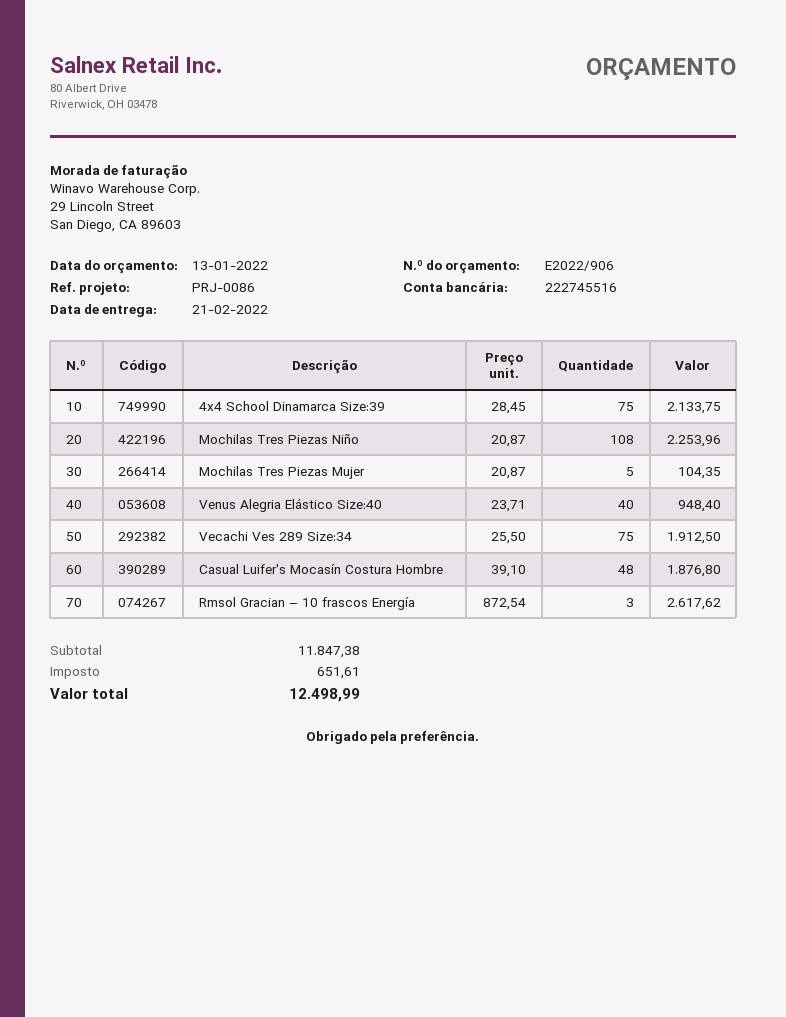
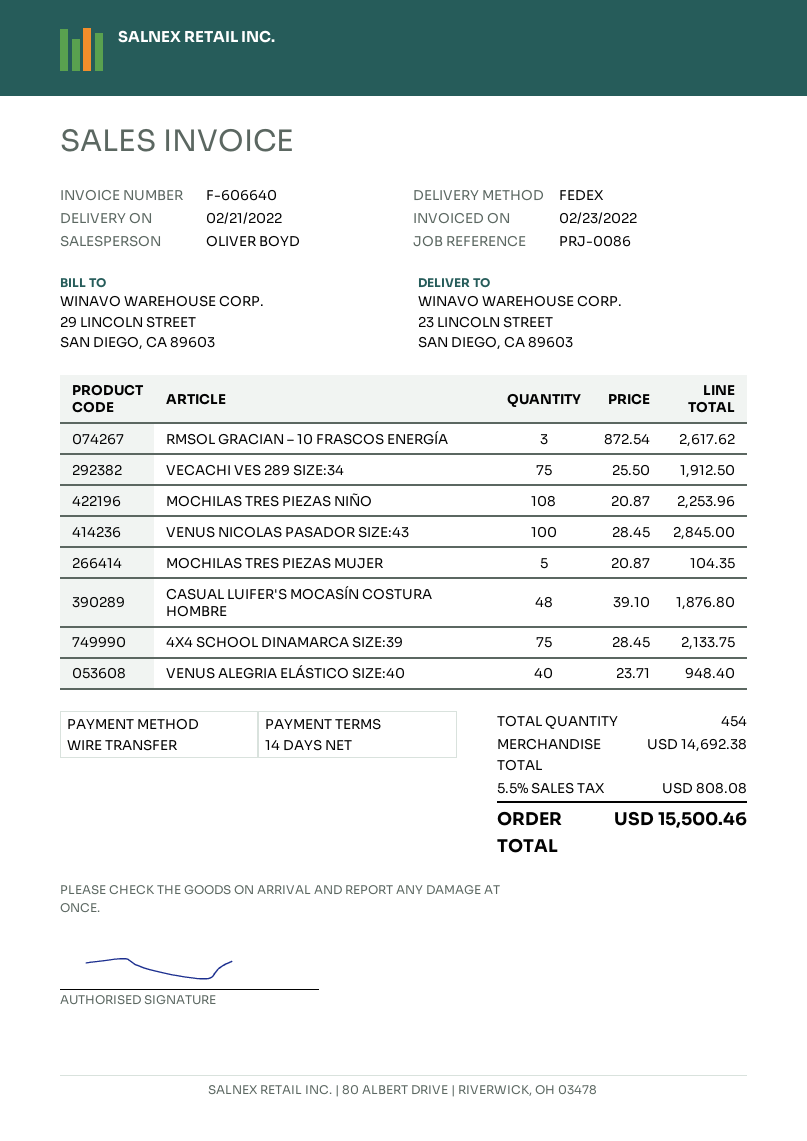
VENUS NICOLAS PASADOR SIZE:43: none -> 100 x 28.45 = 2845.00
subtotal: 11847.38 -> 14692.38
tax: 651.61 -> 808.08
total: 12498.99 -> 15500.46

